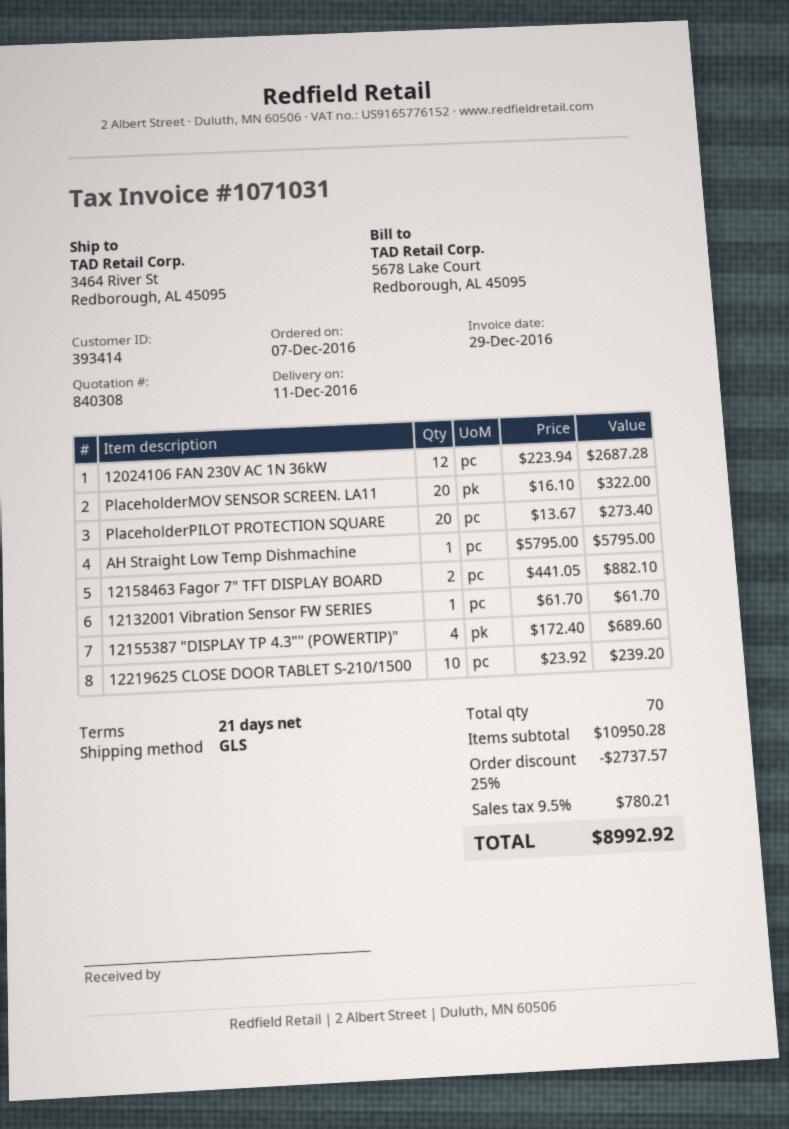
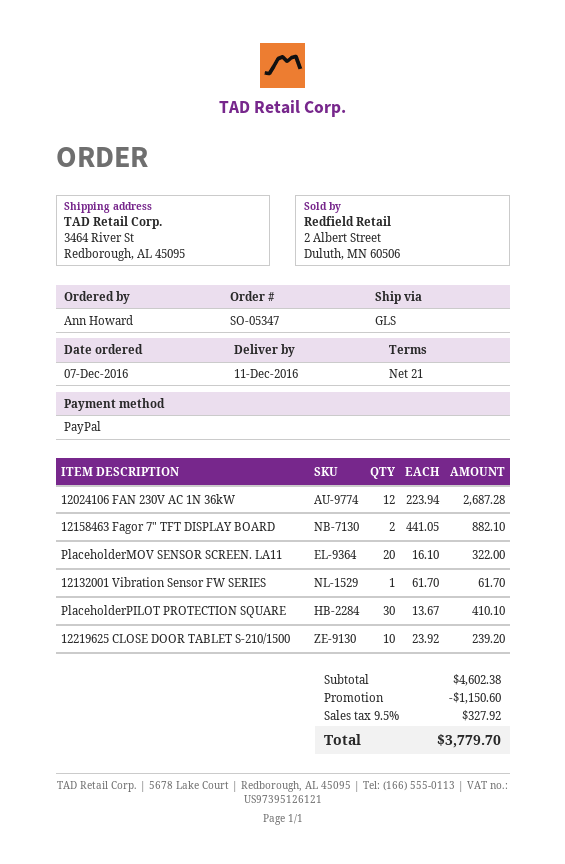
PlaceholderPILOT PROTECTION SQUARE: 20 x 13.67 = 273.40 -> 30 x 13.67 = 410.10
AH Straight Low Temp Dishmachine: 1 x 5795.00 = 5795.00 -> none
12155387 "DISPLAY TP 4.3"" (POWERTIP)": 4 x 172.40 = 689.60 -> none
subtotal: 10950.28 -> 4602.38
discount: 2737.57 -> 1150.60
tax: 9.5% = 780.21 -> 9.5% = 327.92
total: 8992.92 -> 3779.70

